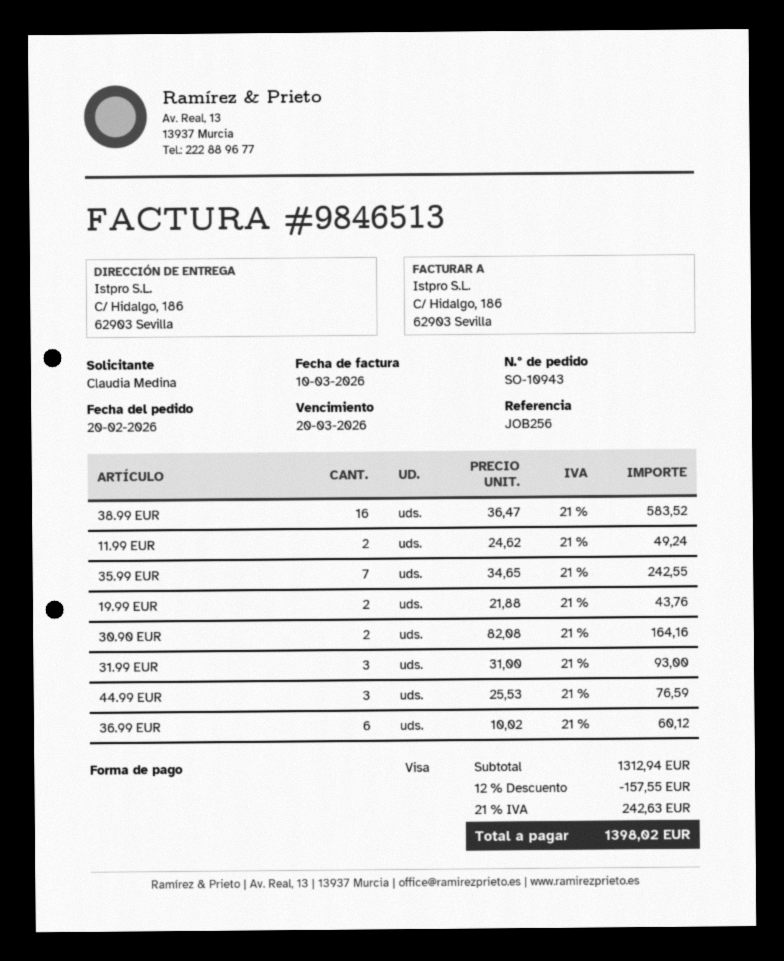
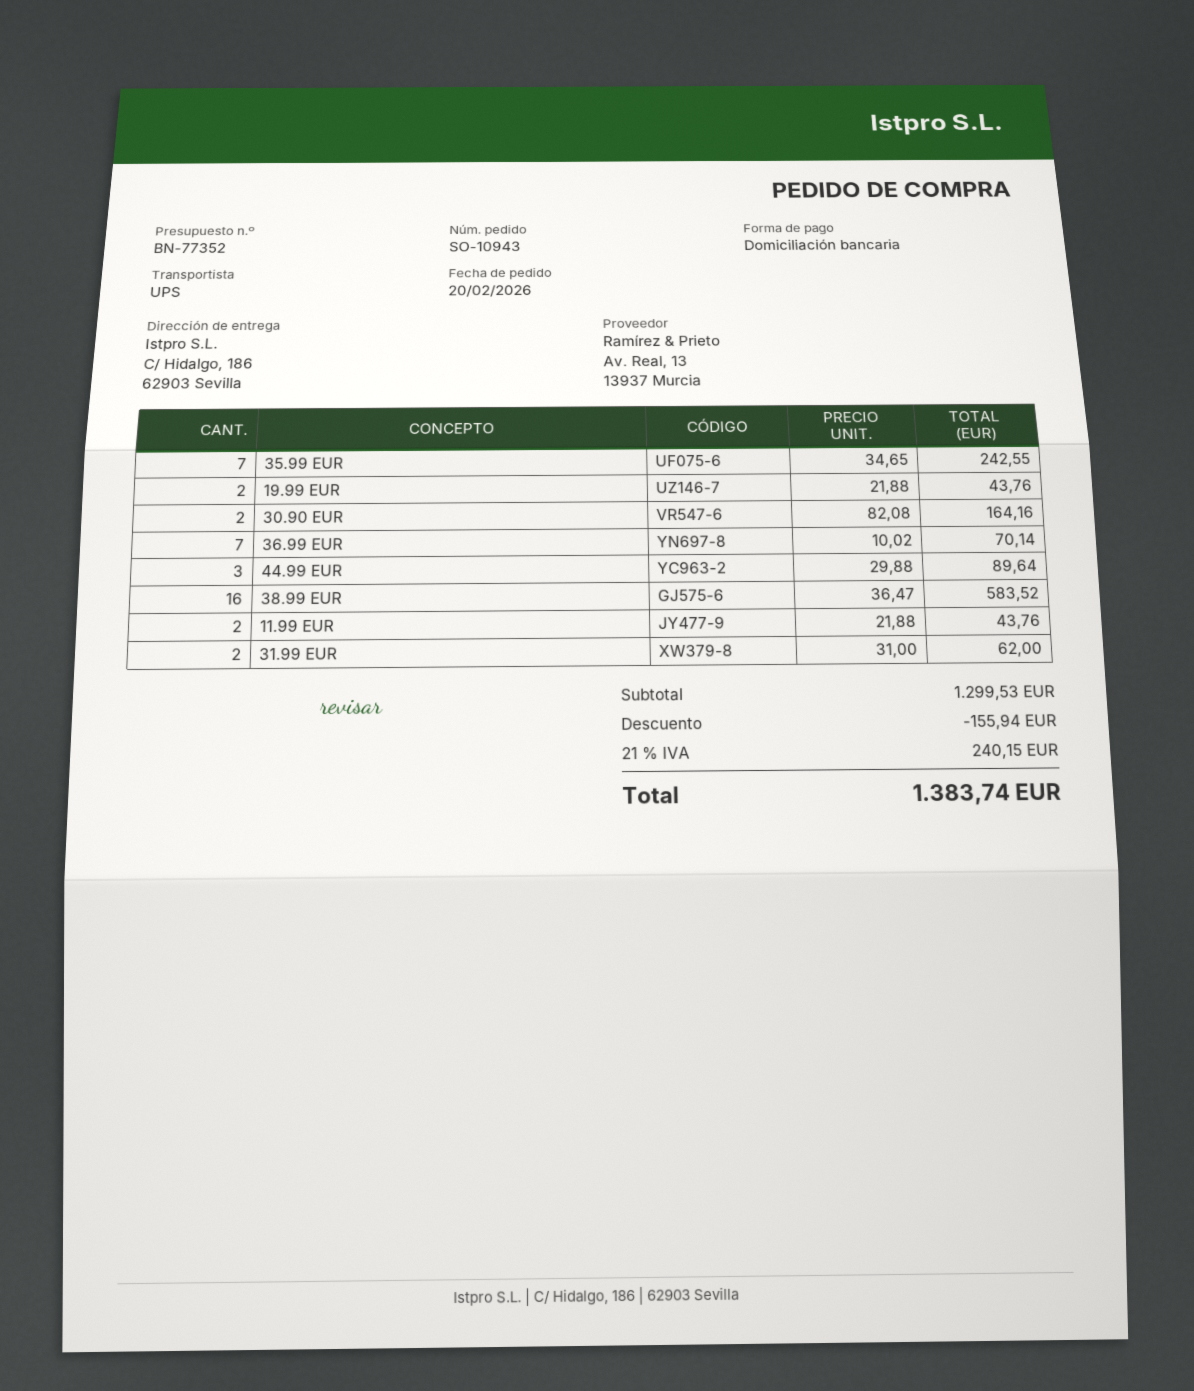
payment method: Visa -> direct debit
11.99 EUR: 2 x 24.62 = 49.24 -> 2 x 21.88 = 43.76
31.99 EUR: 3 x 31.00 = 93.00 -> 2 x 31.00 = 62.00
44.99 EUR: 3 x 25.53 = 76.59 -> 3 x 29.88 = 89.64
36.99 EUR: 6 x 10.02 = 60.12 -> 7 x 10.02 = 70.14
subtotal: 1312.94 -> 1299.53
discount: 157.55 -> 155.94
tax: 21% = 242.63 -> 21% = 240.15
total: 1398.02 -> 1383.74

